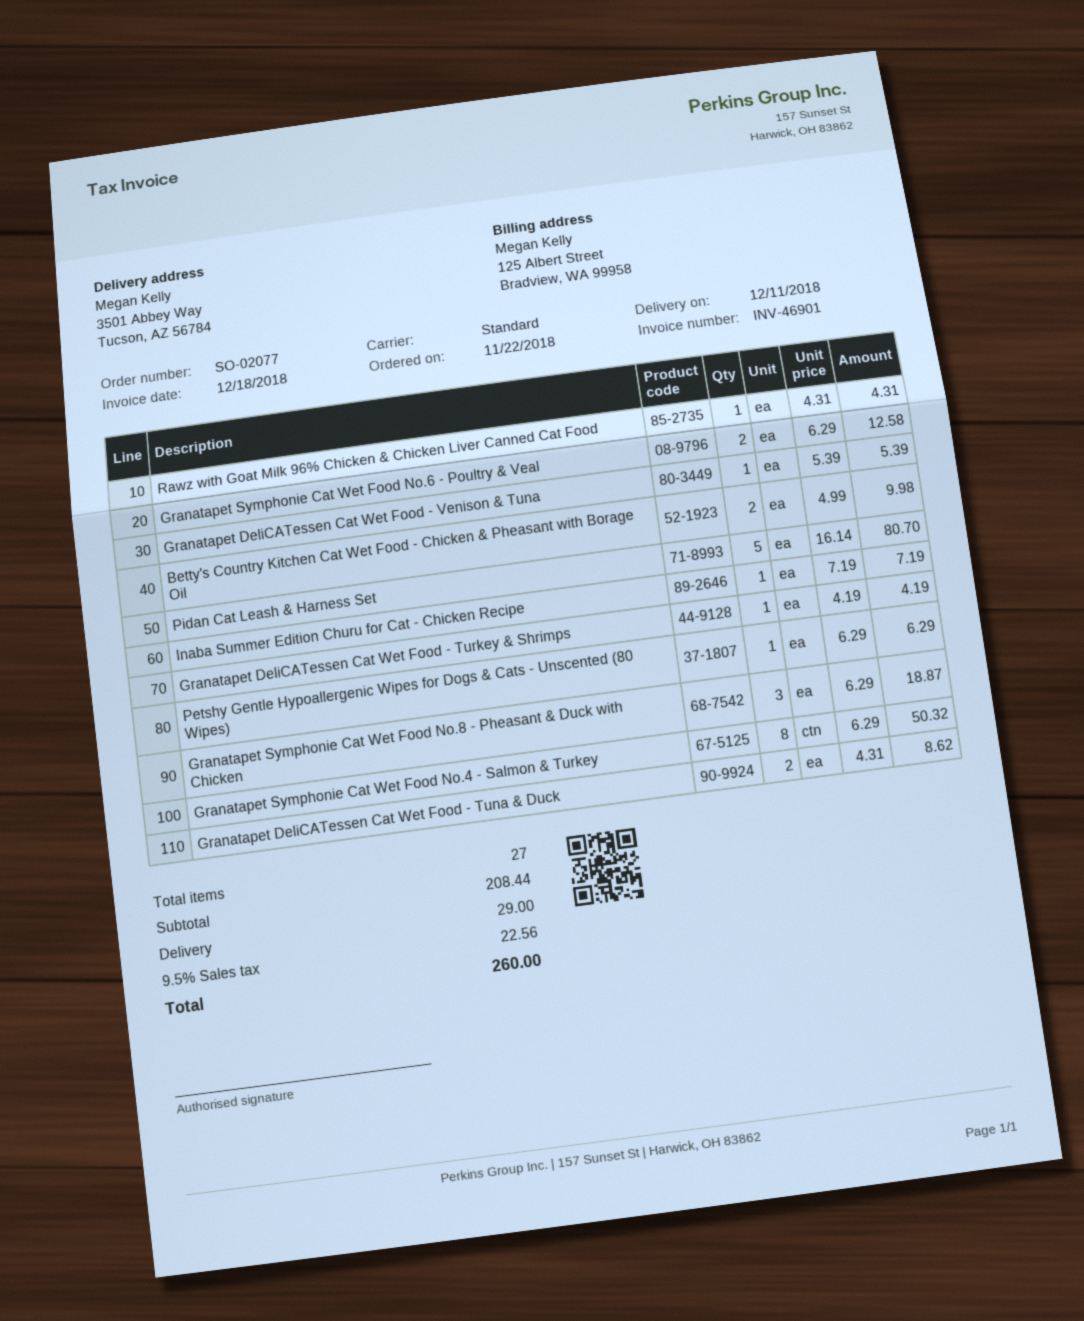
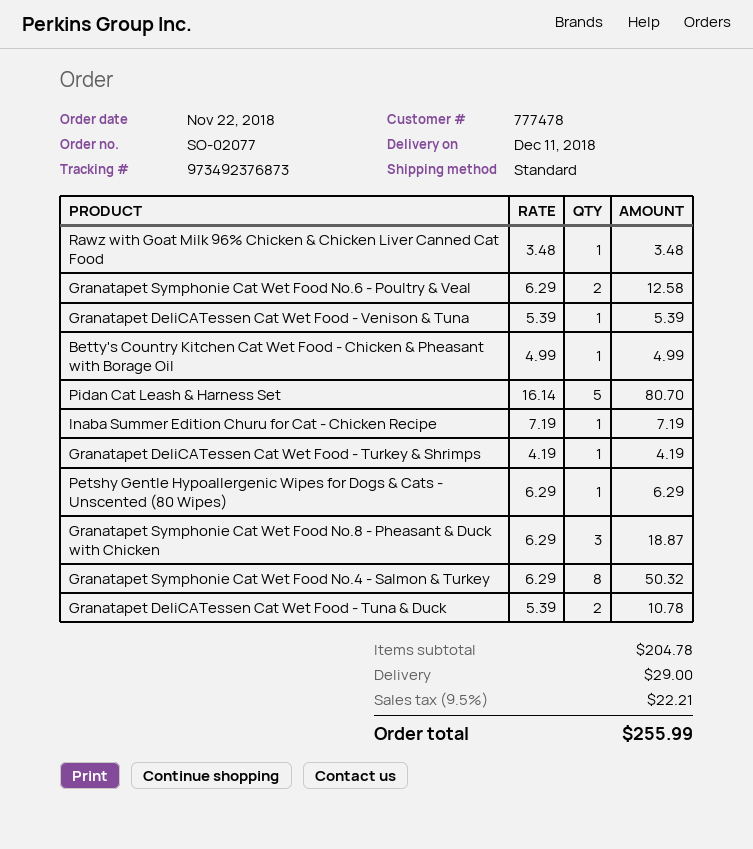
Rawz with Goat Milk 96% Chicken & Chicken Liver Canned Cat Food: 1 x 4.31 = 4.31 -> 1 x 3.48 = 3.48
Betty's Country Kitchen Cat Wet Food - Chicken & Pheasant with Borage Oil: 2 x 4.99 = 9.98 -> 1 x 4.99 = 4.99
Granatapet DeliCATessen Cat Wet Food - Tuna & Duck: 2 x 4.31 = 8.62 -> 2 x 5.39 = 10.78
subtotal: 208.44 -> 204.78
tax: 9.5% = 22.56 -> 9.5% = 22.21
total: 260.00 -> 255.99

